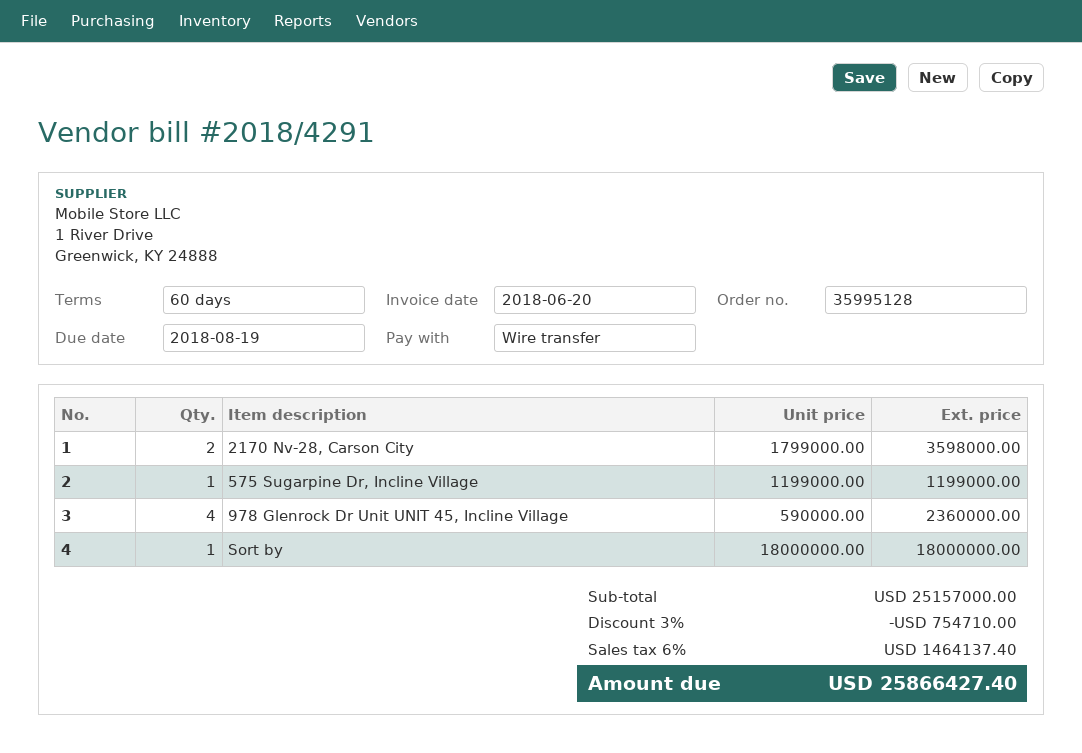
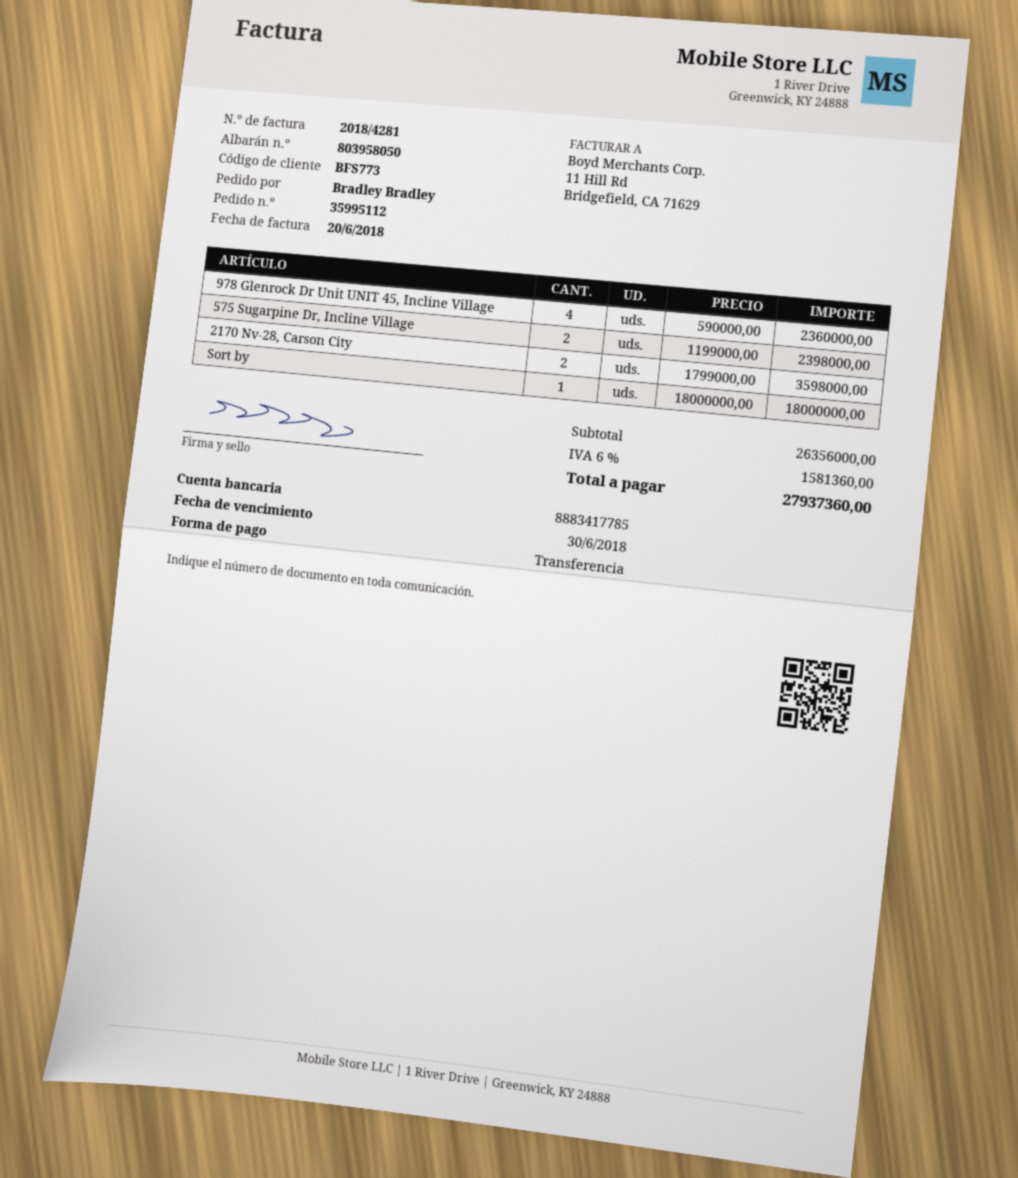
order number: 35995128 -> 35995112
invoice number: 2018/4291 -> 2018/4281
due date: 2018-08-19 -> 2018-06-30
575 Sugarpine Dr, Incline Village: 1 x 1199000.00 = 1199000.00 -> 2 x 1199000.00 = 2398000.00
subtotal: 25157000.00 -> 26356000.00
discount: 3% = 754710.00 -> none
tax: 6% = 1464137.40 -> 6% = 1581360.00
total: 25866427.40 -> 27937360.00

